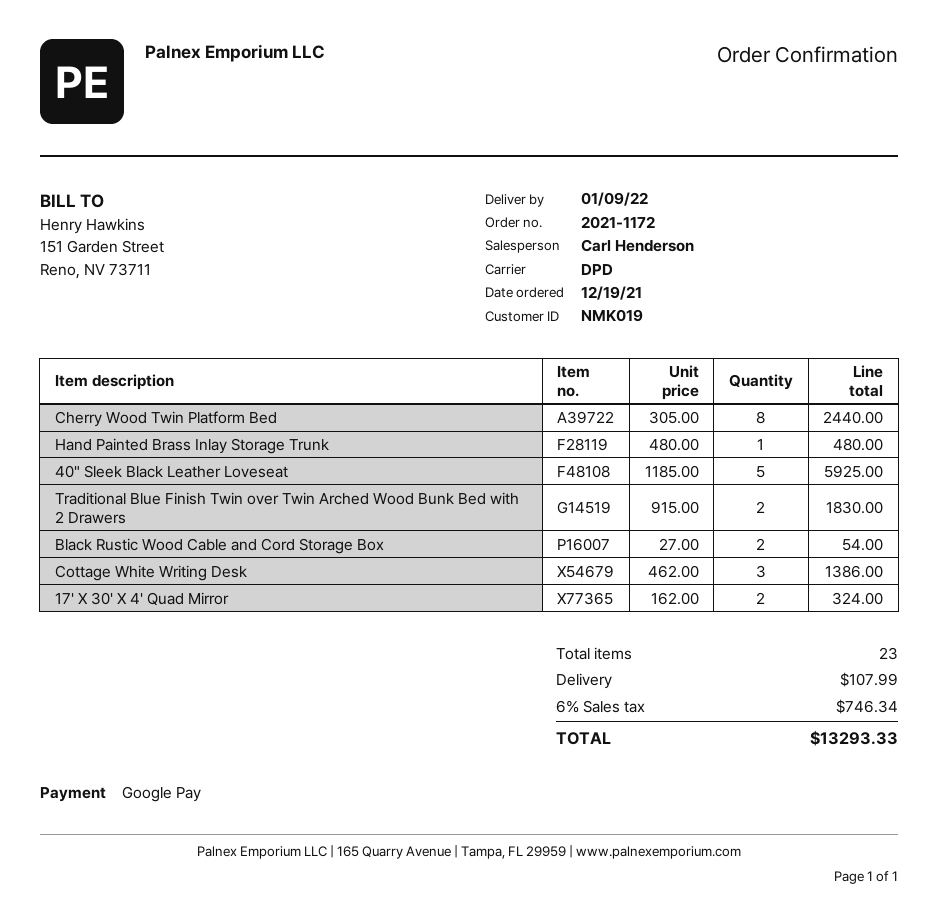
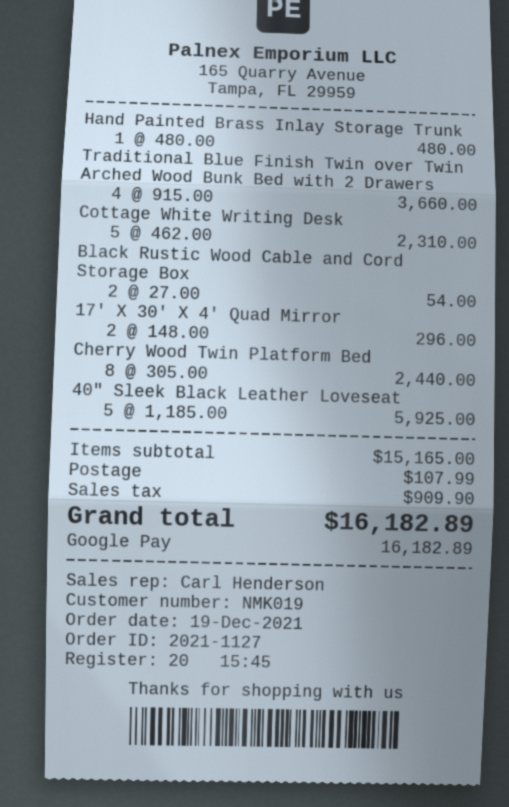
order number: 2021-1172 -> 2021-1127
Traditional Blue Finish Twin over Twin Arched Wood Bunk Bed with 2 Drawers: 2 x 915.00 = 1830.00 -> 4 x 915.00 = 3660.00
Cottage White Writing Desk: 3 x 462.00 = 1386.00 -> 5 x 462.00 = 2310.00
17' X 30' X 4' Quad Mirror: 2 x 162.00 = 324.00 -> 2 x 148.00 = 296.00
tax: 746.34 -> 909.90
total: 13293.33 -> 16182.89

